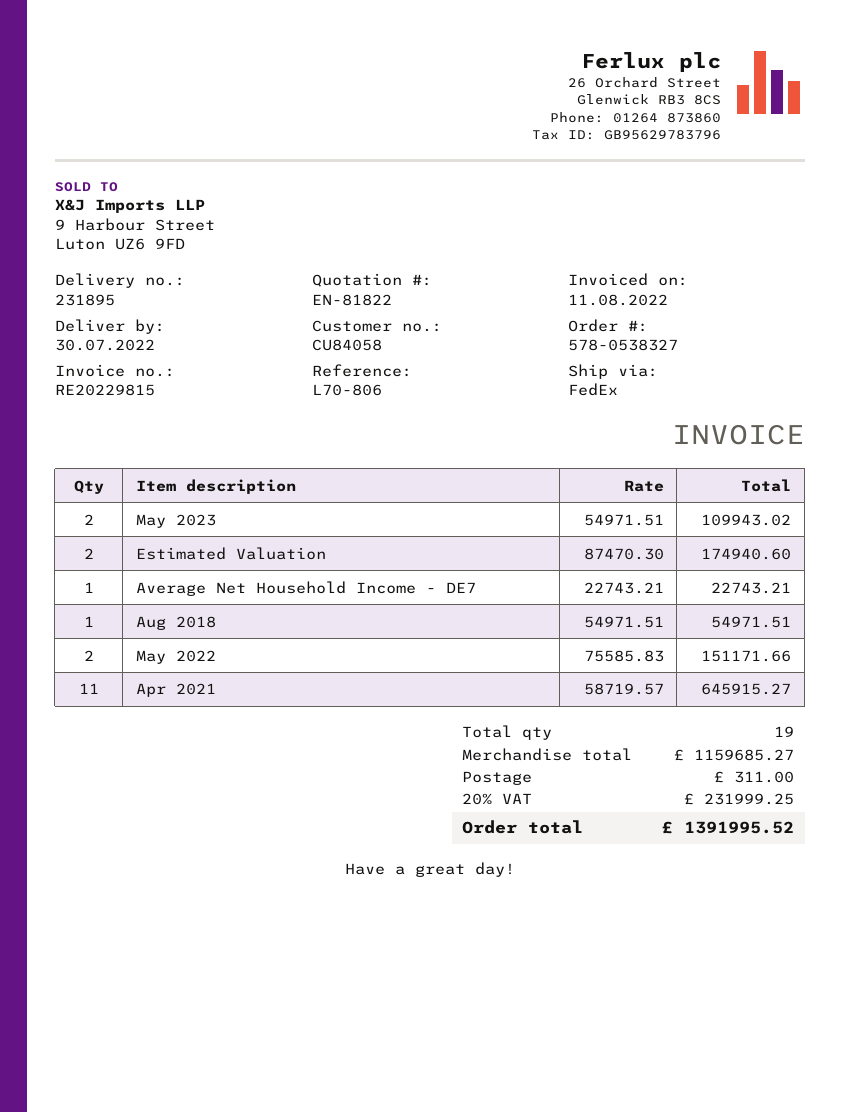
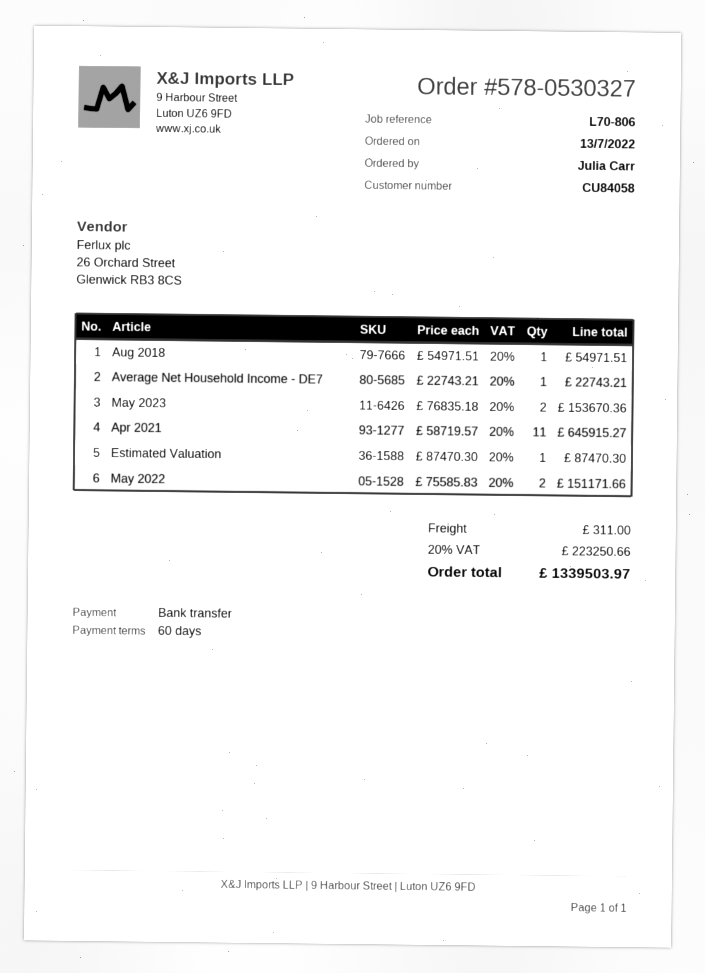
order number: 578-0538327 -> 578-0530327
May 2023: 2 x 54971.51 = 109943.02 -> 2 x 76835.18 = 153670.36
Estimated Valuation: 2 x 87470.30 = 174940.60 -> 1 x 87470.30 = 87470.30
tax: 20% = 231999.25 -> 20% = 223250.66
total: 1391995.52 -> 1339503.97

